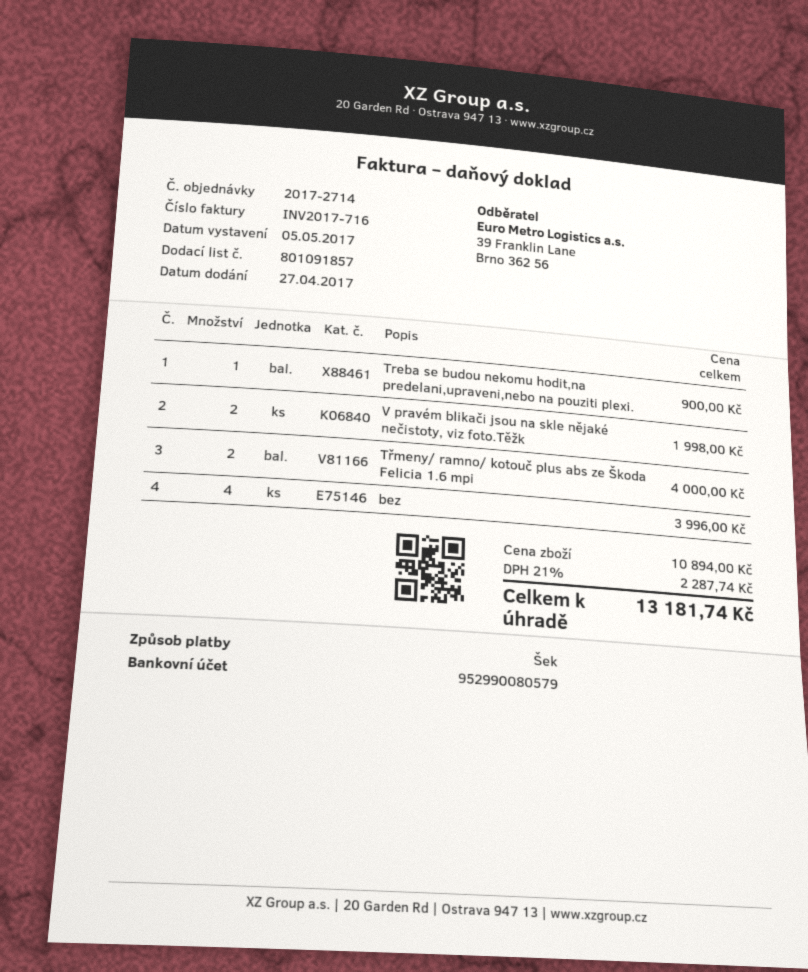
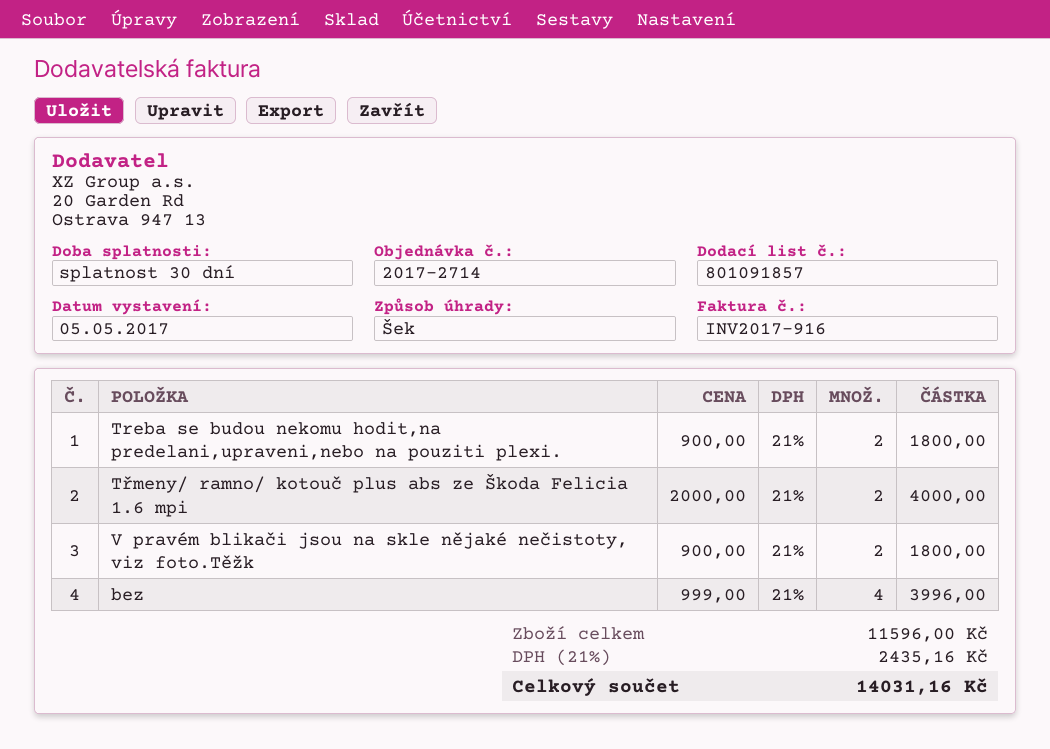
invoice number: INV2017-716 -> INV2017-916
Treba se budou nekomu hodit,na predelani,upraveni,nebo na pouziti plexi.: 1 for 900.00 -> 2 for 1800.00
V pravém blikači jsou na skle nějaké nečistoty, viz foto.Těžk: 2 for 1998.00 -> 2 for 1800.00
subtotal: 10894.00 -> 11596.00
tax: 21% = 2287.74 -> 21% = 2435.16
total: 13181.74 -> 14031.16

